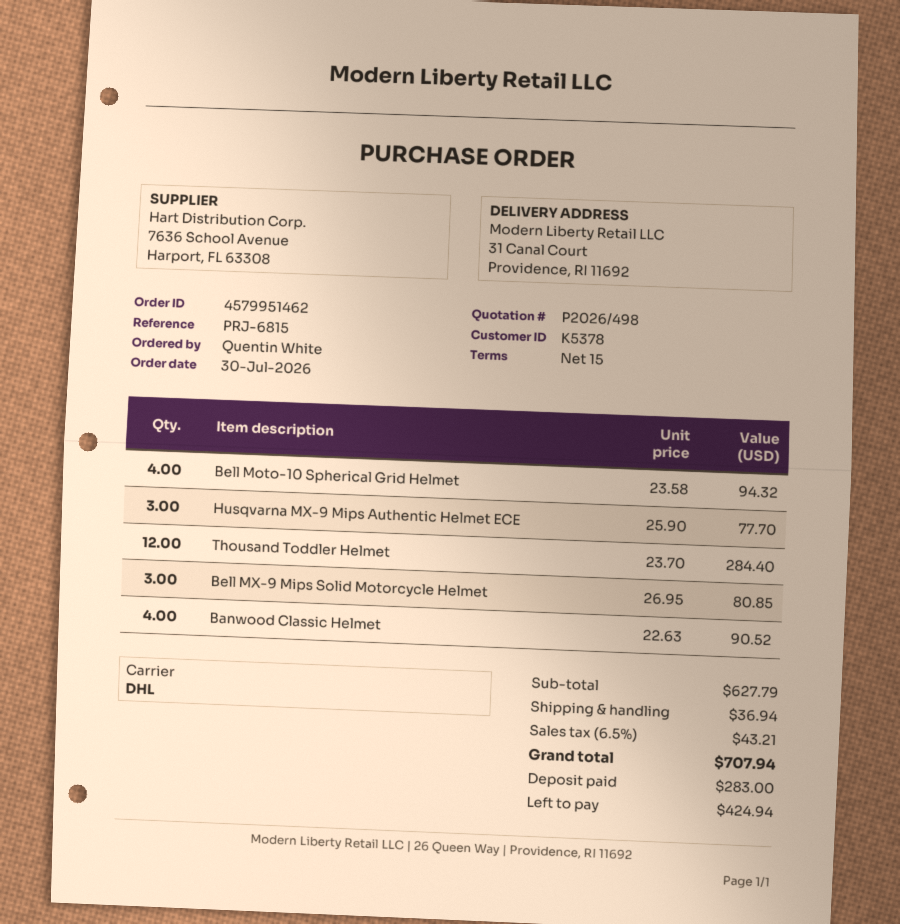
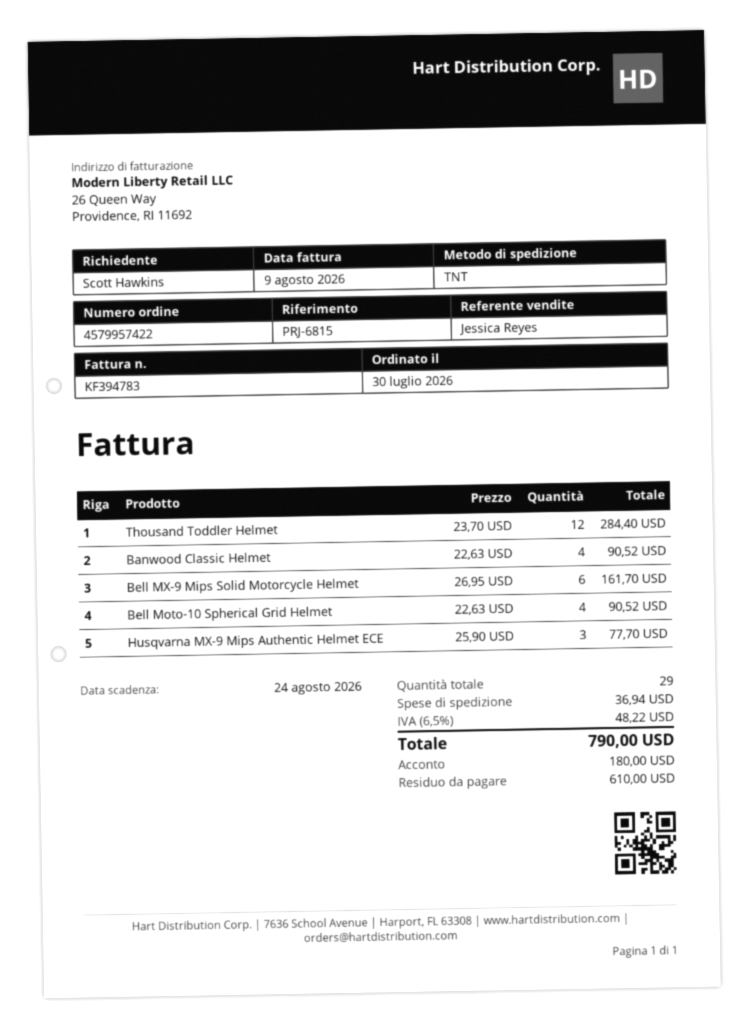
order number: 4579951462 -> 4579957422
ordered by: Quentin White -> Scott Hawkins
shipping method: DHL -> TNT
Bell Moto-10 Spherical Grid Helmet: 4 x 23.58 = 94.32 -> 4 x 22.63 = 90.52
Bell MX-9 Mips Solid Motorcycle Helmet: 3 x 26.95 = 80.85 -> 6 x 26.95 = 161.70
tax: 6.5% = 43.21 -> 6.5% = 48.22
total: 707.94 -> 790.00
deposit: 283.00 -> 180.00
balance: 424.94 -> 610.00

